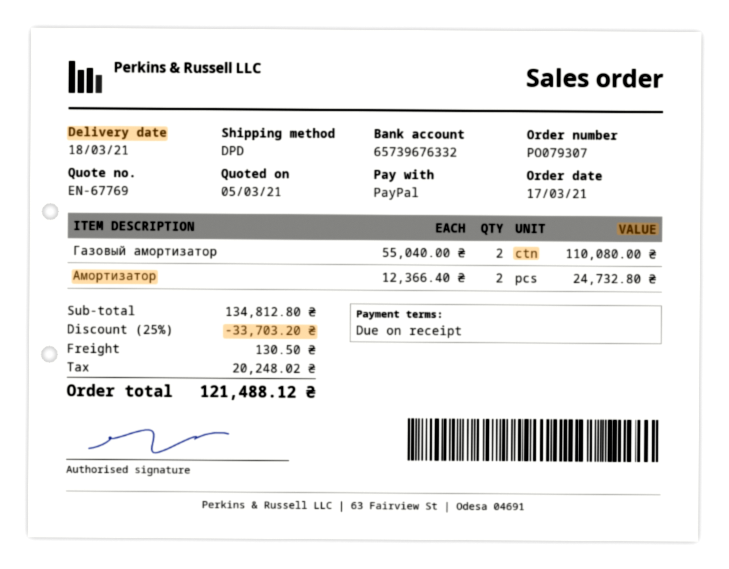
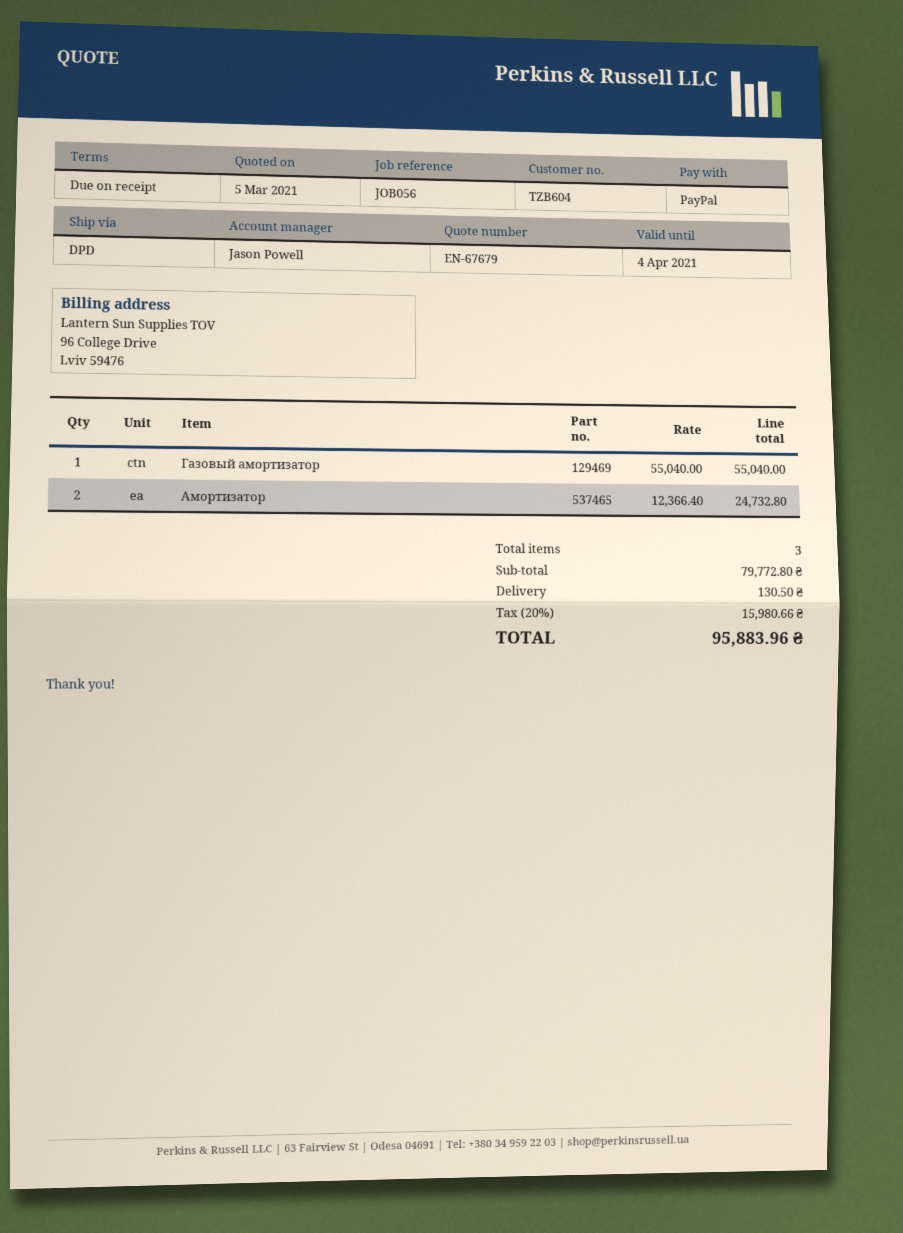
quote number: EN-67769 -> EN-67679
Газовый амортизатор: 2 x 55040.00 = 110080.00 -> 1 x 55040.00 = 55040.00
subtotal: 134812.80 -> 79772.80
discount: 25% = 33703.20 -> none
tax: 20248.02 -> 15980.66
total: 121488.12 -> 95883.96

